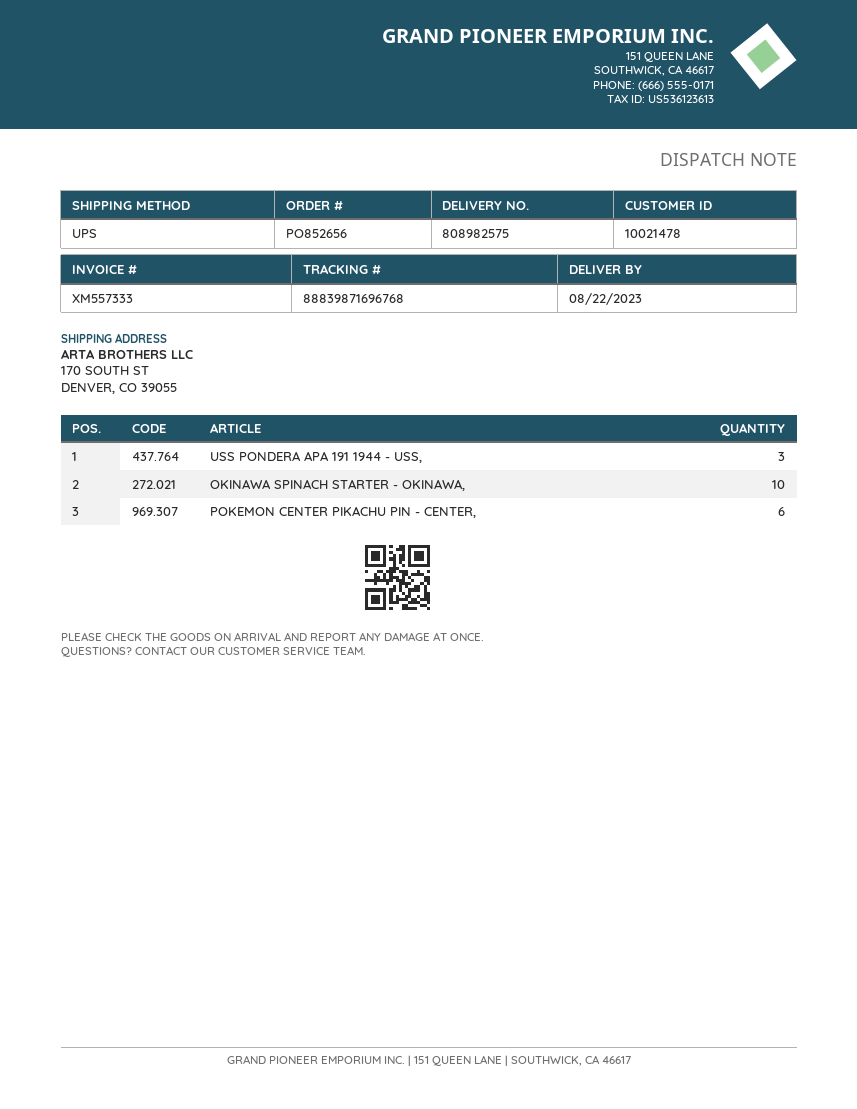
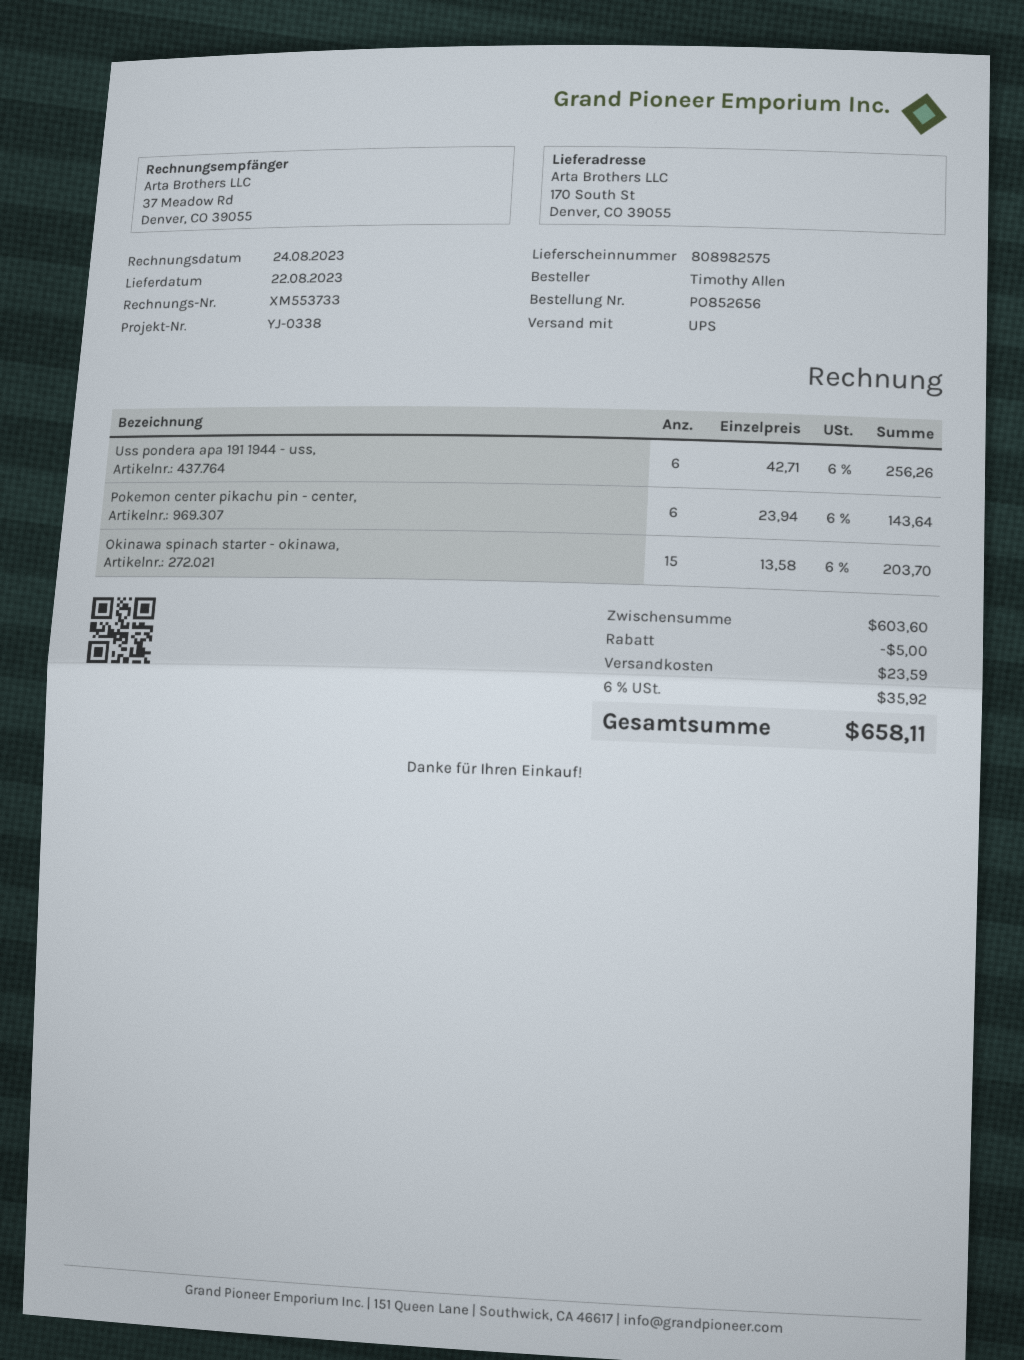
invoice number: XM557333 -> XM553733
USS PONDERA APA 191 1944 - USS,: 3 -> 6
OKINAWA SPINACH STARTER - OKINAWA,: 10 -> 15

